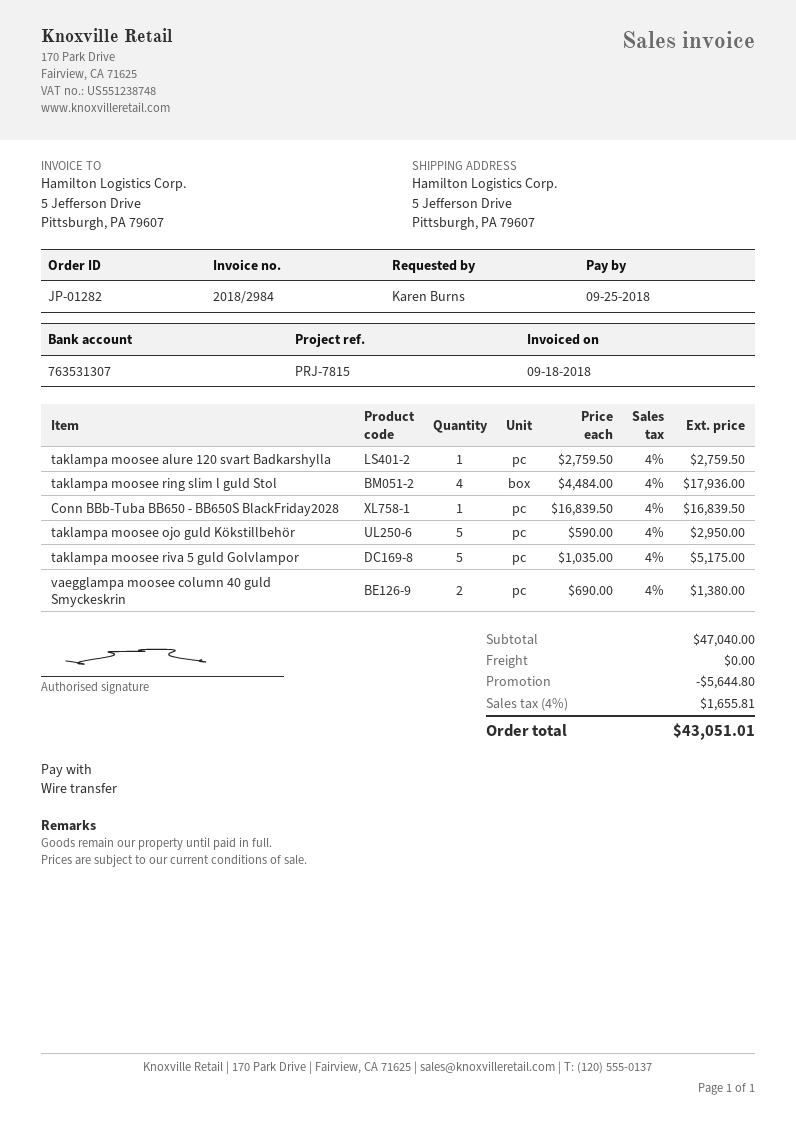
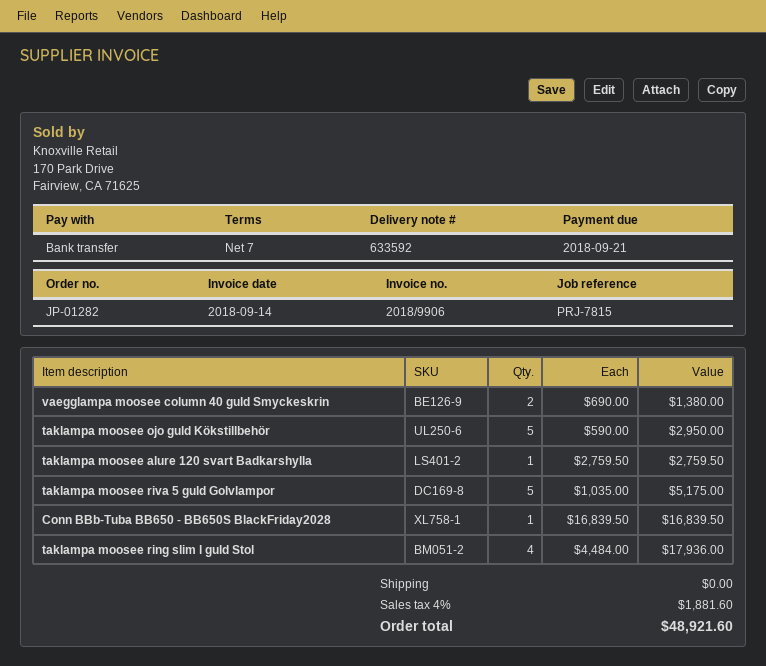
invoice number: 2018/2984 -> 2018/9906
invoice date: 2018-09-18 -> 2018-09-14
due date: 2018-09-25 -> 2018-09-21
discount: 5644.80 -> none
tax: 4% = 1655.81 -> 4% = 1881.60
total: 43051.01 -> 48921.60

